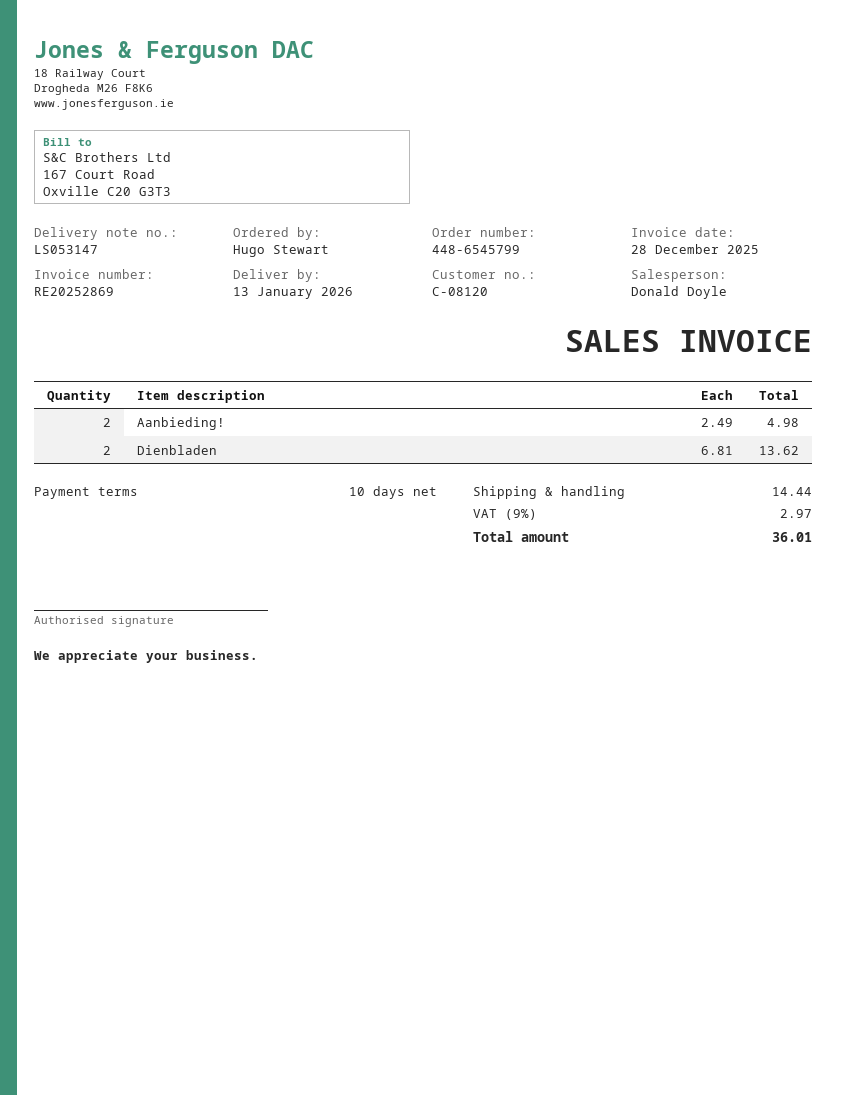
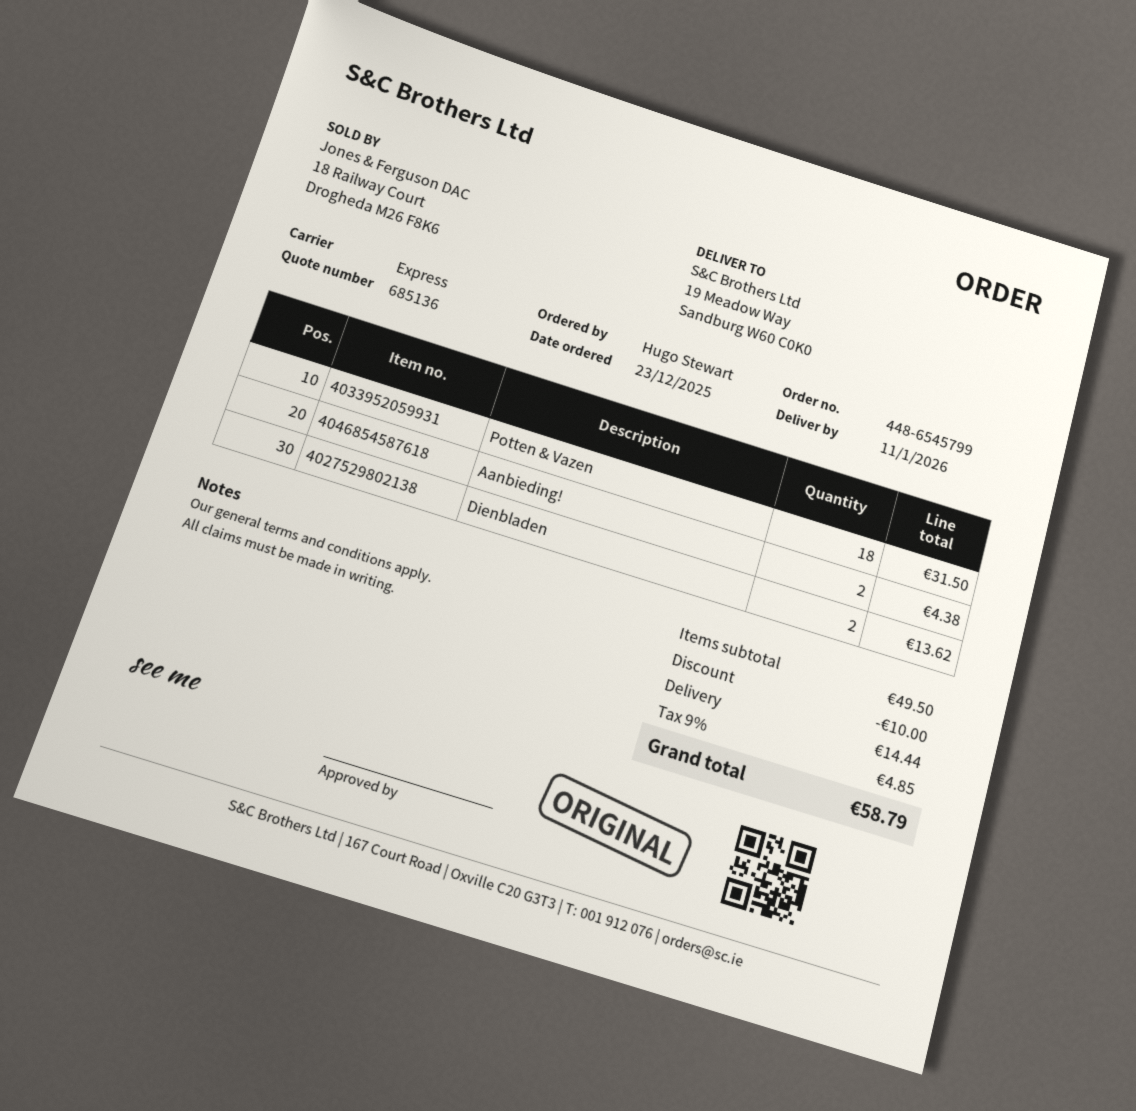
delivery date: 2026-01-13 -> 2026-01-11
Aanbieding!: 2 for 4.98 -> 2 for 4.38
Potten & Vazen: none -> 18 for 31.50
discount: none -> 10.00
tax: 9% = 2.97 -> 9% = 4.85
total: 36.01 -> 58.79

